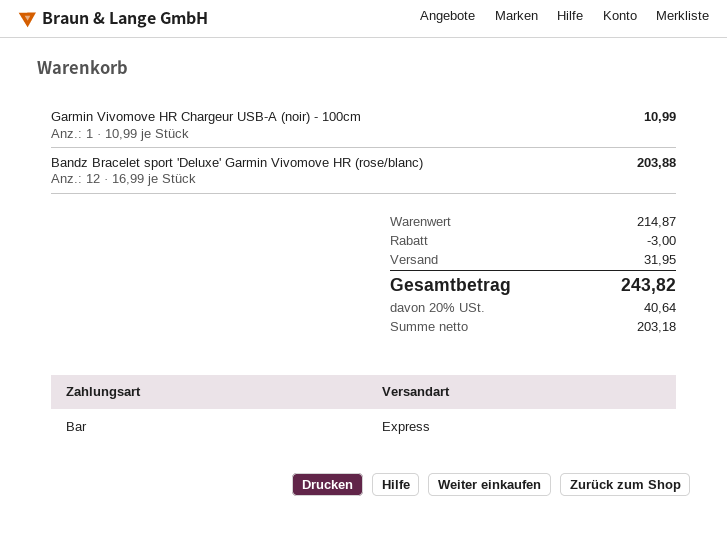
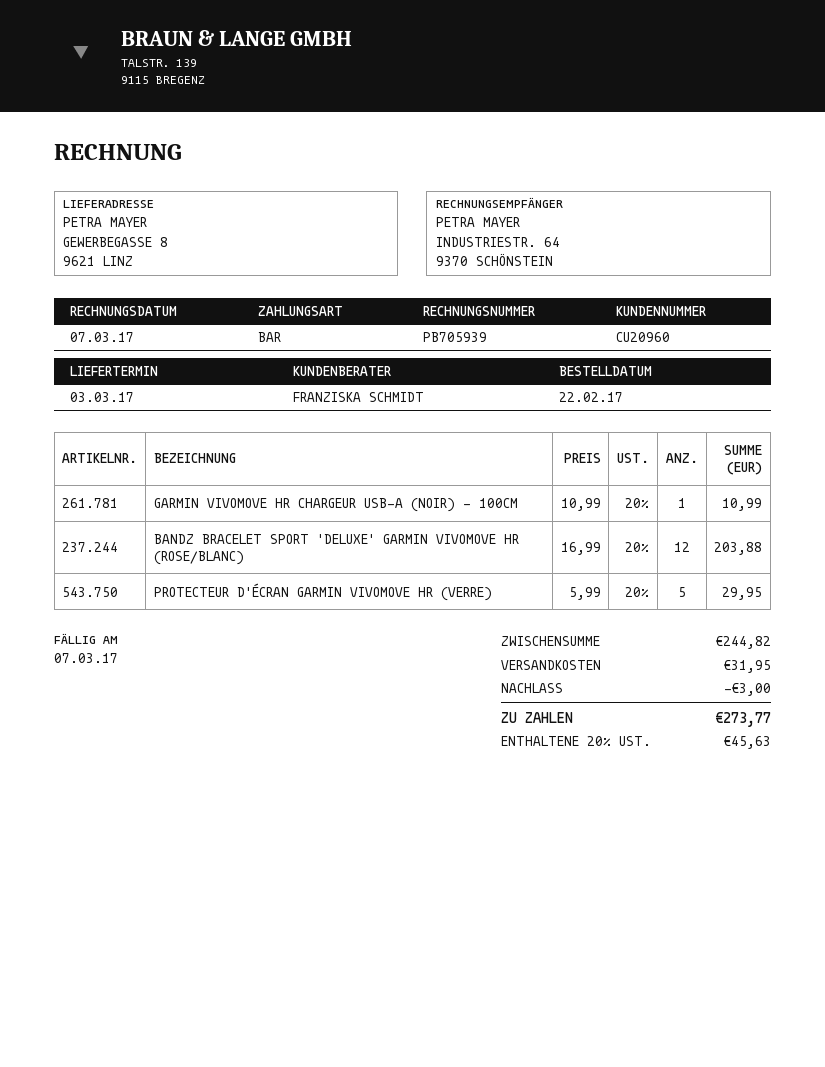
PROTECTEUR D'ÉCRAN GARMIN VIVOMOVE HR (VERRE): none -> 5 x 5.99 = 29.95
subtotal: 214.87 -> 244.82
tax: 20% = 40.64 -> 20% = 45.63
total: 243.82 -> 273.77

